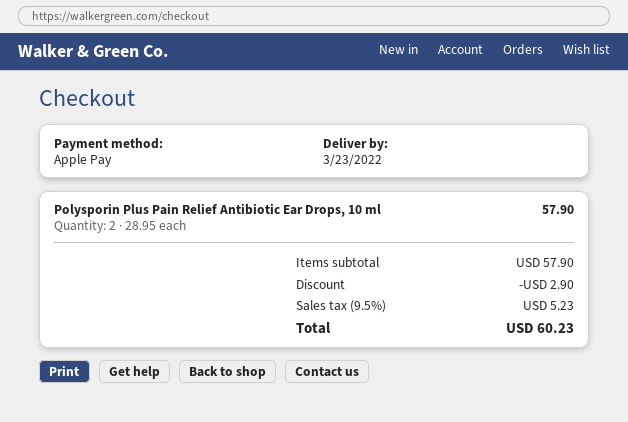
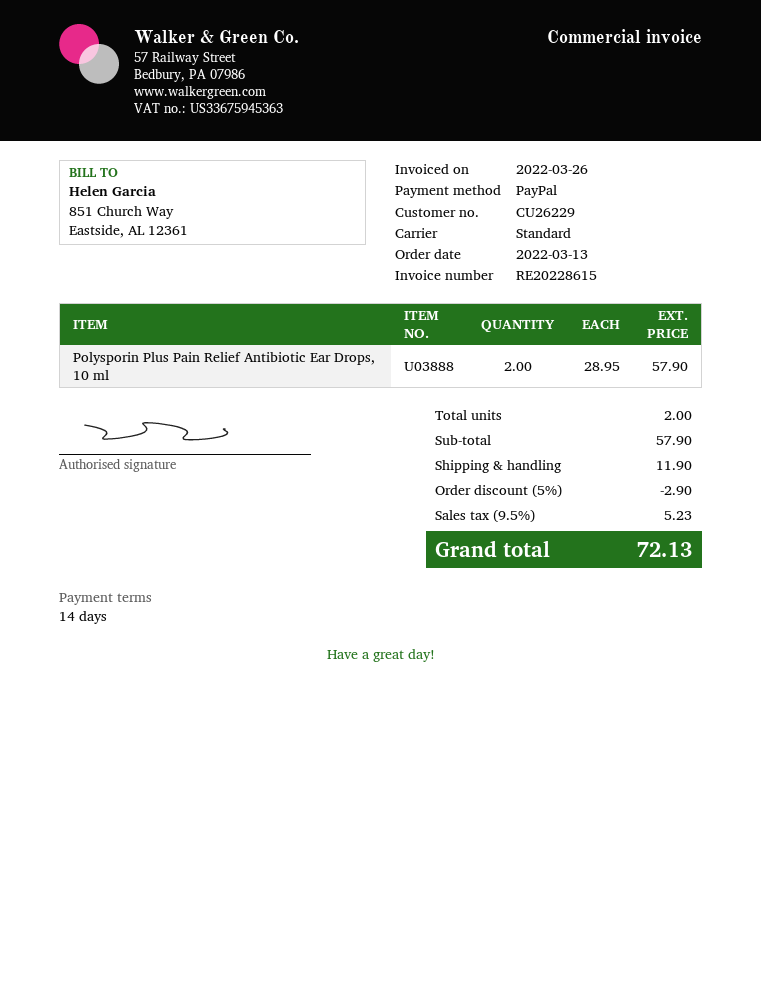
payment method: Apple Pay -> PayPal
shipping: none -> 11.90
total: 60.23 -> 72.13

